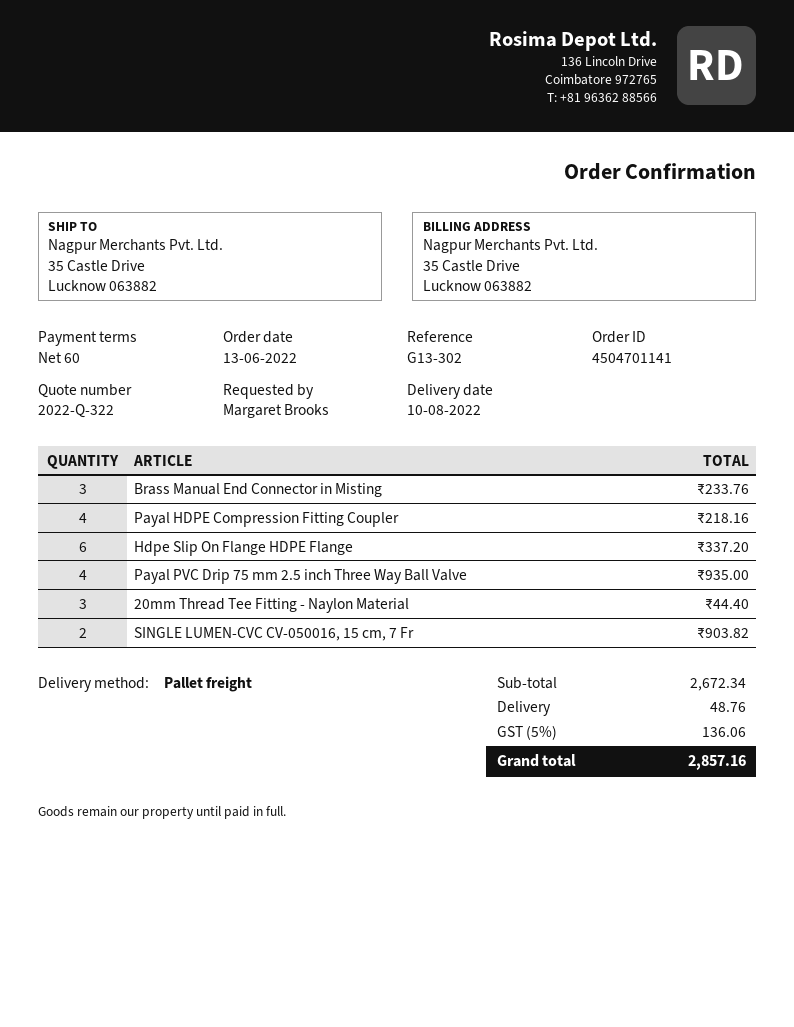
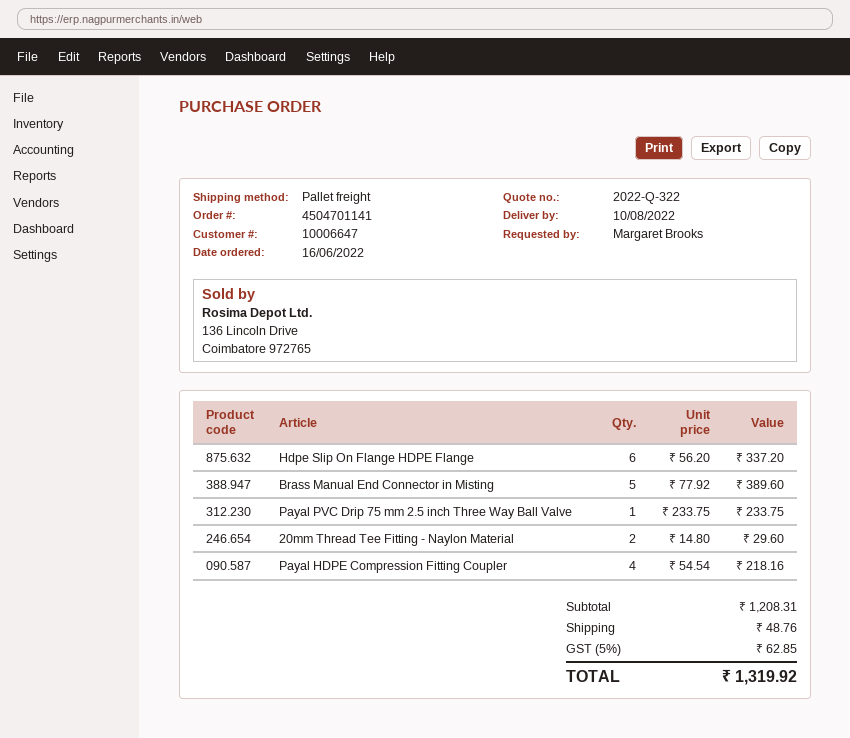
order date: 2022-06-13 -> 2022-06-16
Brass Manual End Connector in Misting: 3 for 233.76 -> 5 for 389.60
Payal PVC Drip 75 mm 2.5 inch Three Way Ball Valve: 4 for 935.00 -> 1 for 233.75
20mm Thread Tee Fitting - Naylon Material: 3 for 44.40 -> 2 for 29.60
SINGLE LUMEN-CVC CV-050016, 15 cm, 7 Fr: 2 for 903.82 -> none
subtotal: 2672.34 -> 1208.31
tax: 5% = 136.06 -> 5% = 62.85
total: 2857.16 -> 1319.92

